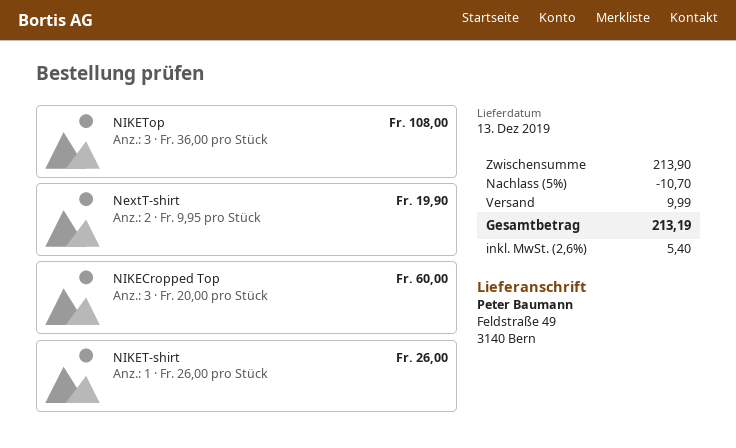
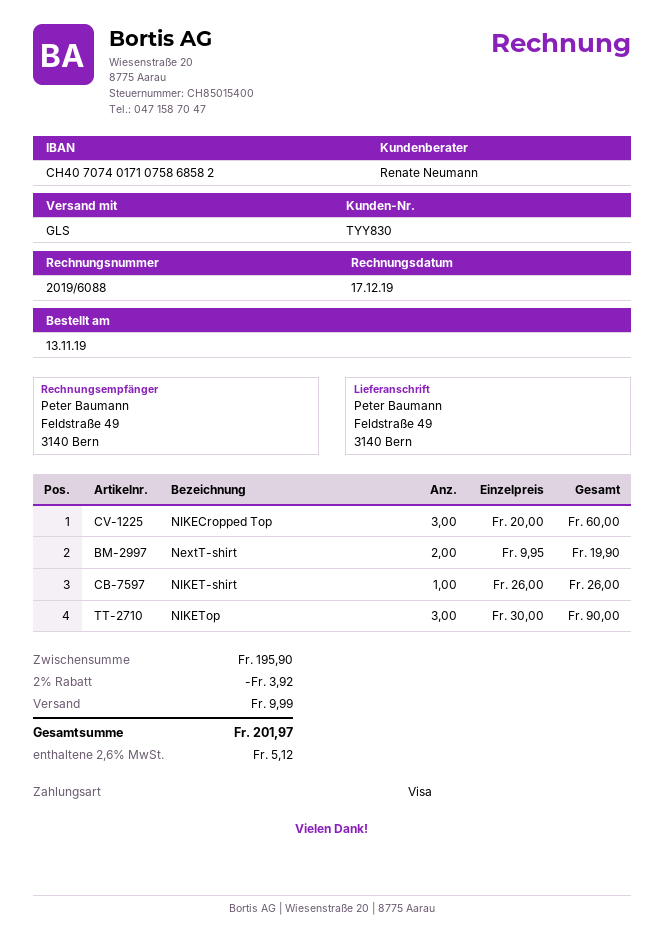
NIKETop: 3 x 36.00 = 108.00 -> 3 x 30.00 = 90.00
subtotal: 213.90 -> 195.90
discount: 5% = 10.70 -> 2% = 3.92
tax: 2.6% = 5.40 -> 2.6% = 5.12
total: 213.19 -> 201.97

